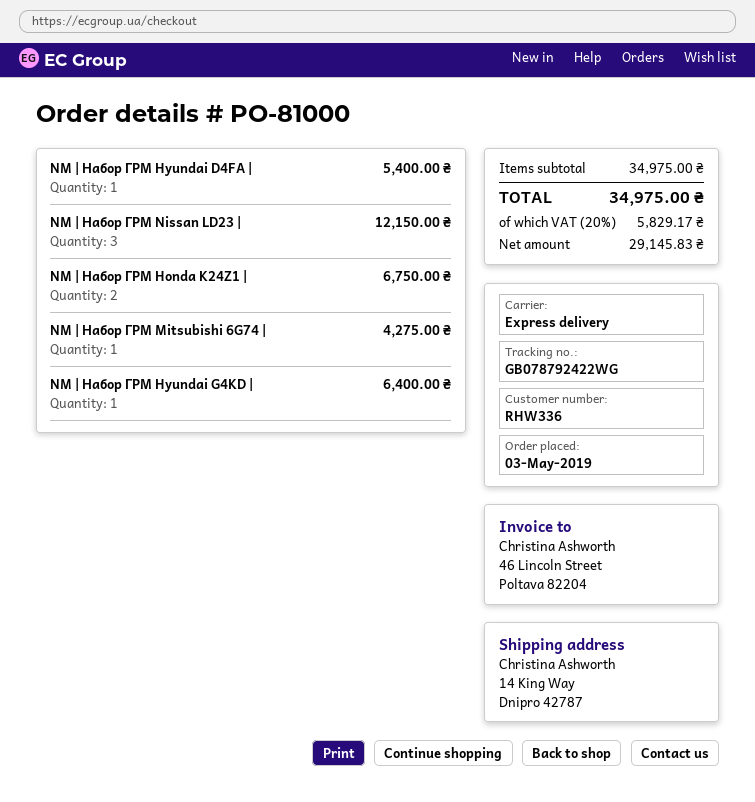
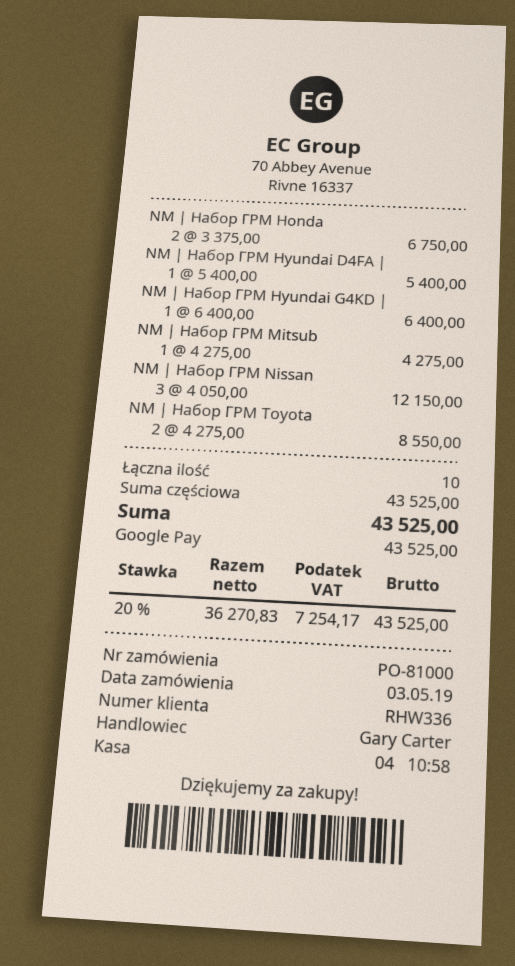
NM | Набор ГРМ Toyota: none -> 2 for 8550.00
subtotal: 34975.00 -> 43525.00
net: 29145.83 -> 36270.83
tax: 20% = 5829.17 -> 20% = 7254.17
total: 34975.00 -> 43525.00

